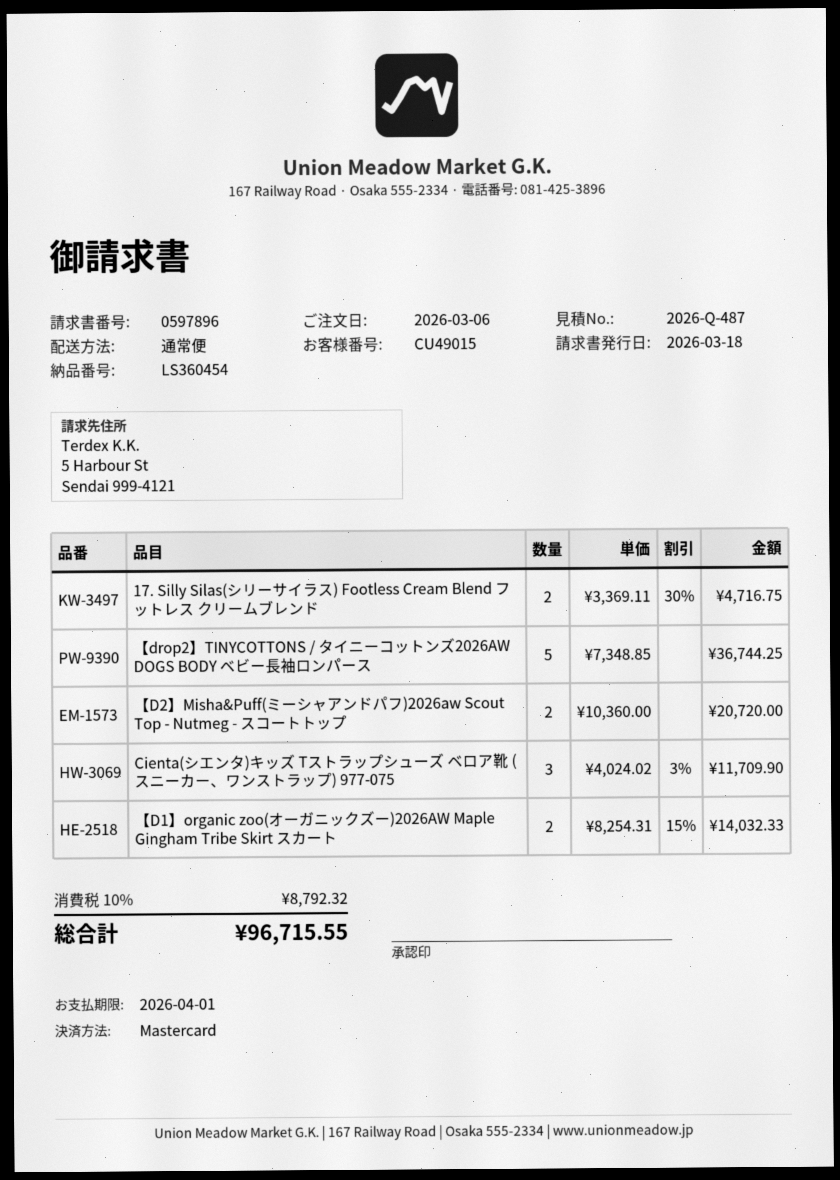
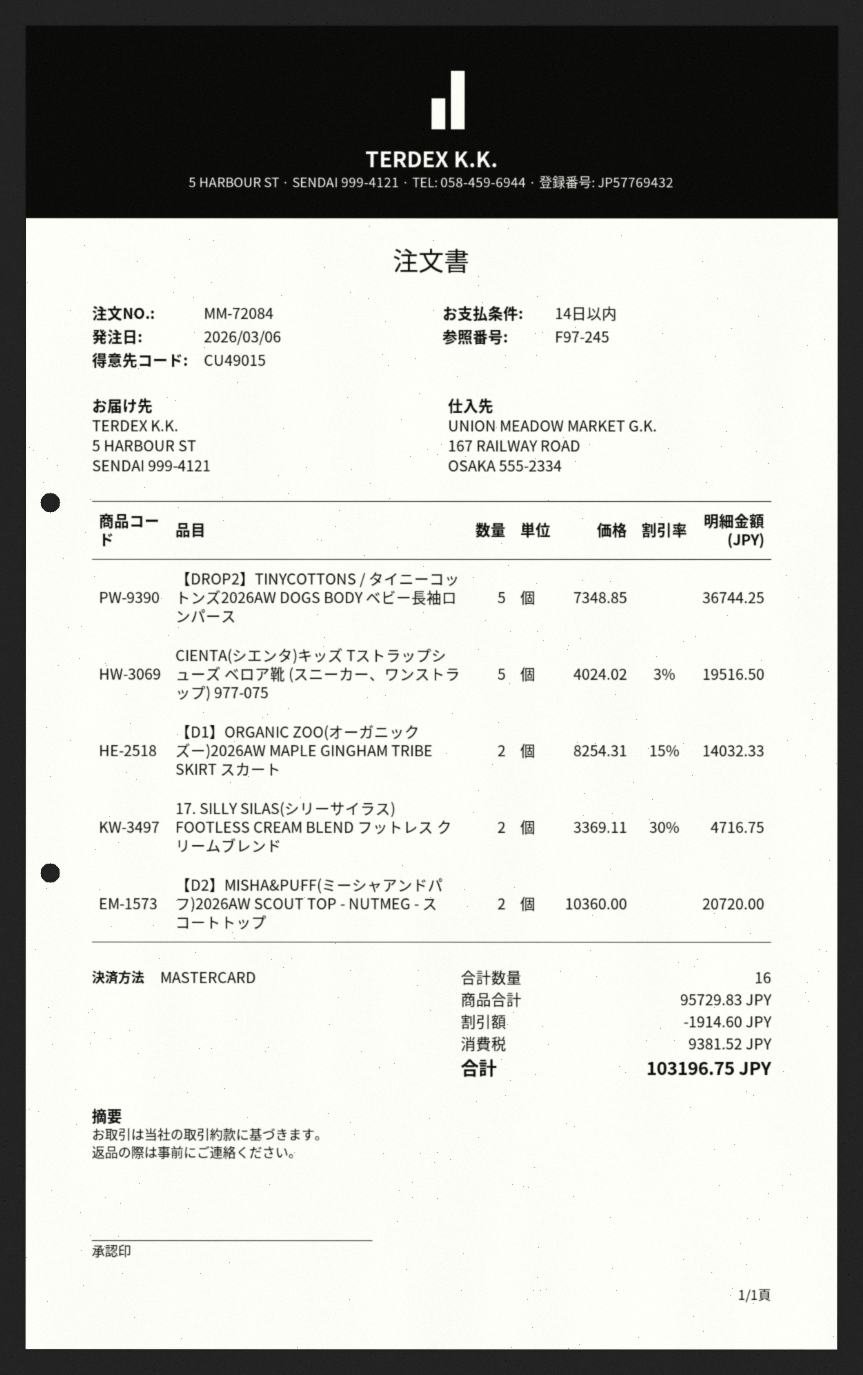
Cienta(シエンタ)キッズ Tストラップシューズ ベロア靴 (スニーカー、ワンストラップ) 977-075: 3 x 4024.02 - 3% = 11709.90 -> 5 x 4024.02 - 3% = 19516.50
discount: none -> 1914.60
tax: 8792.32 -> 9381.52
total: 96715.55 -> 103196.75

